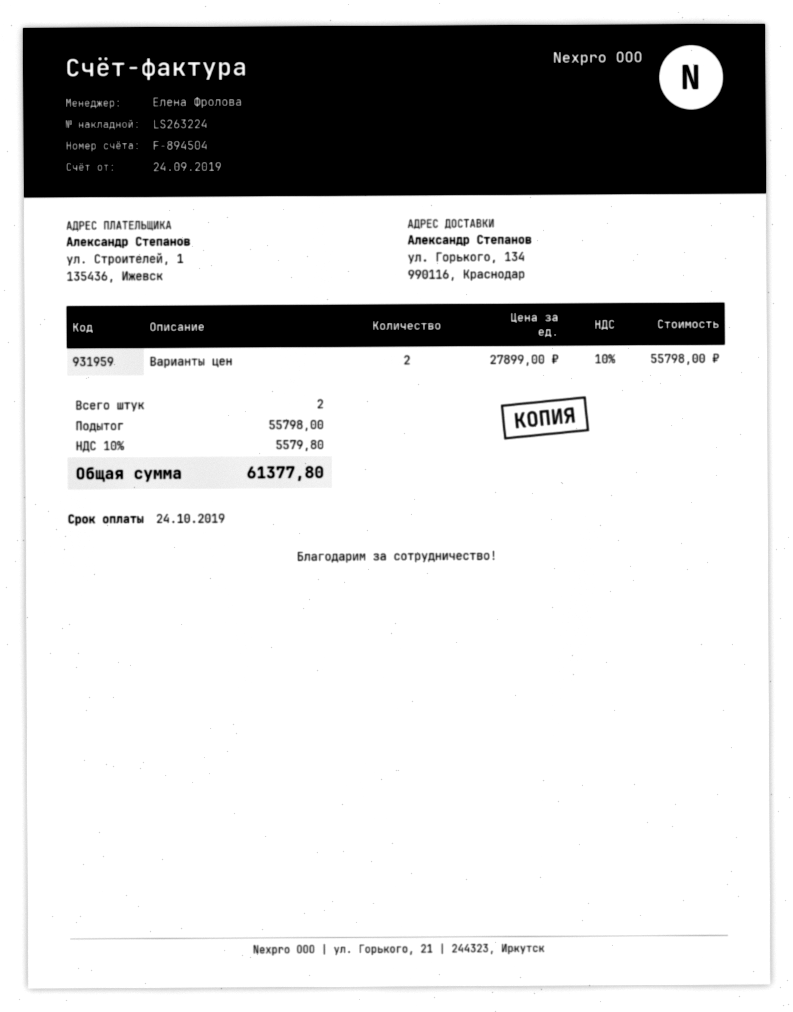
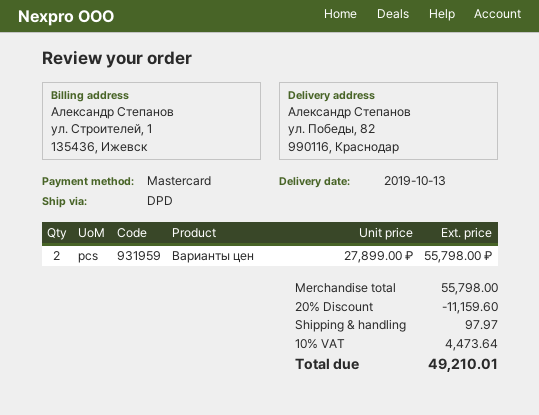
ship to: ул. Горького, 134, 990116, Краснодар -> ул. Победы, 82, 990116, Краснодар
discount: none -> 20% = 11159.60
shipping: none -> 97.97
tax: 10% = 5579.80 -> 10% = 4473.64
total: 61377.80 -> 49210.01

